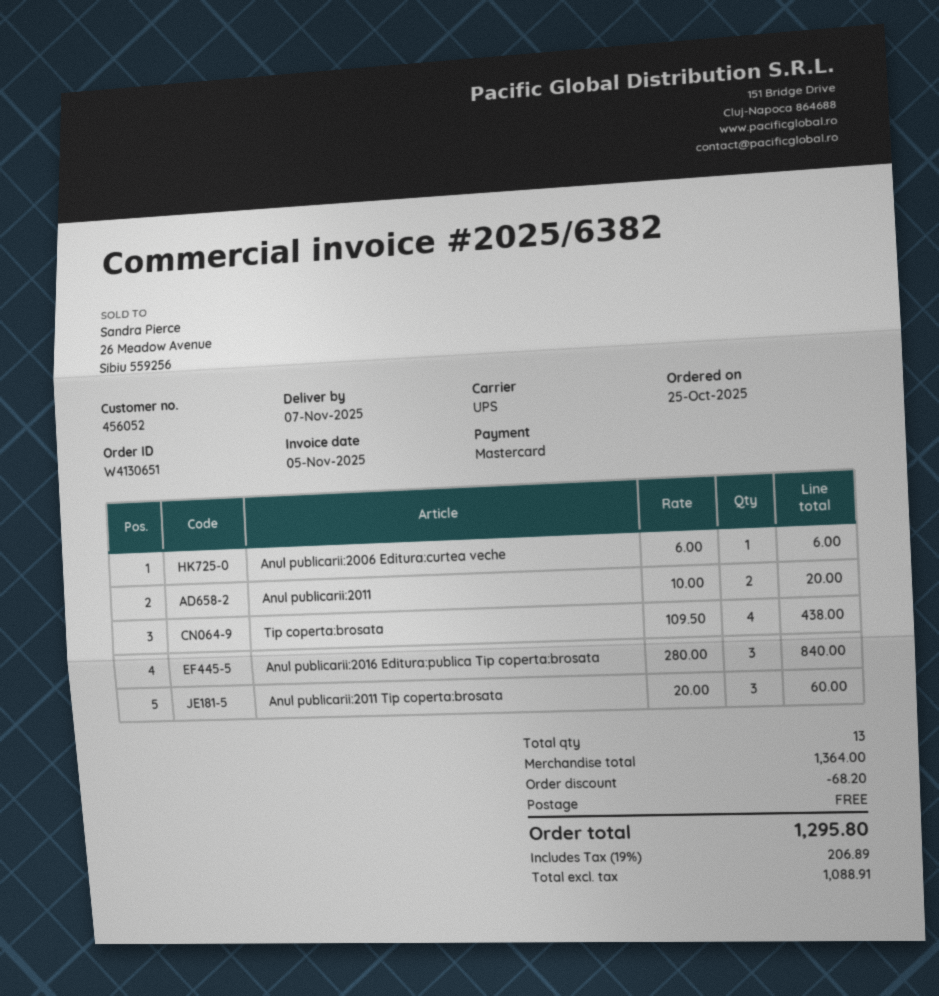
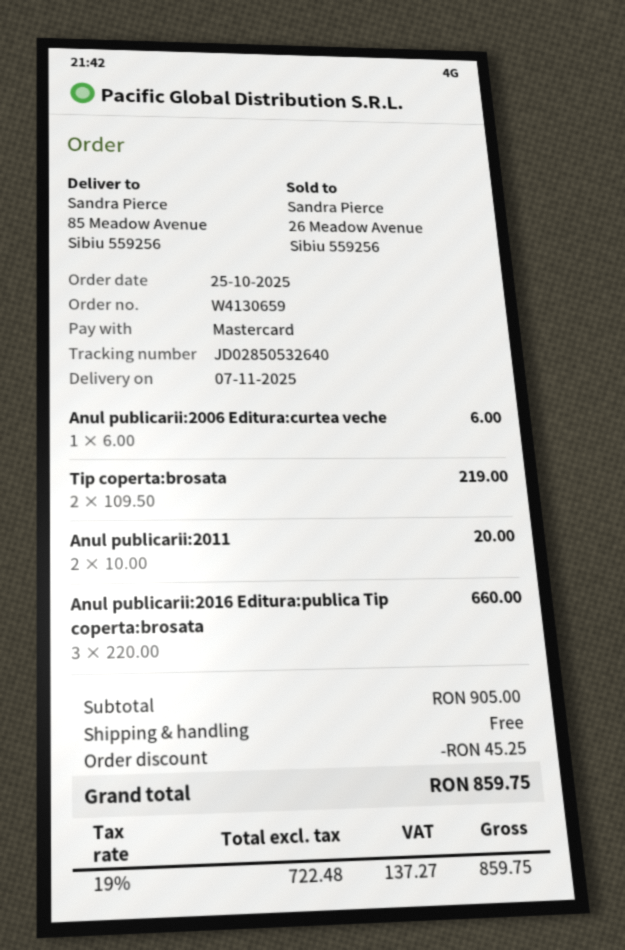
order number: W4130651 -> W4130659
Tip coperta:brosata: 4 x 109.50 = 438.00 -> 2 x 109.50 = 219.00
Anul publicarii:2016 Editura:publica Tip coperta:brosata: 3 x 280.00 = 840.00 -> 3 x 220.00 = 660.00
Anul publicarii:2011 Tip coperta:brosata: 3 x 20.00 = 60.00 -> none
subtotal: 1364.00 -> 905.00
discount: 68.20 -> 45.25
net: 1088.91 -> 722.48
tax: 19% = 206.89 -> 19% = 137.27
total: 1295.80 -> 859.75

